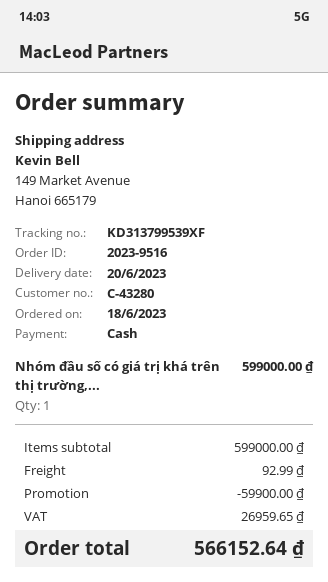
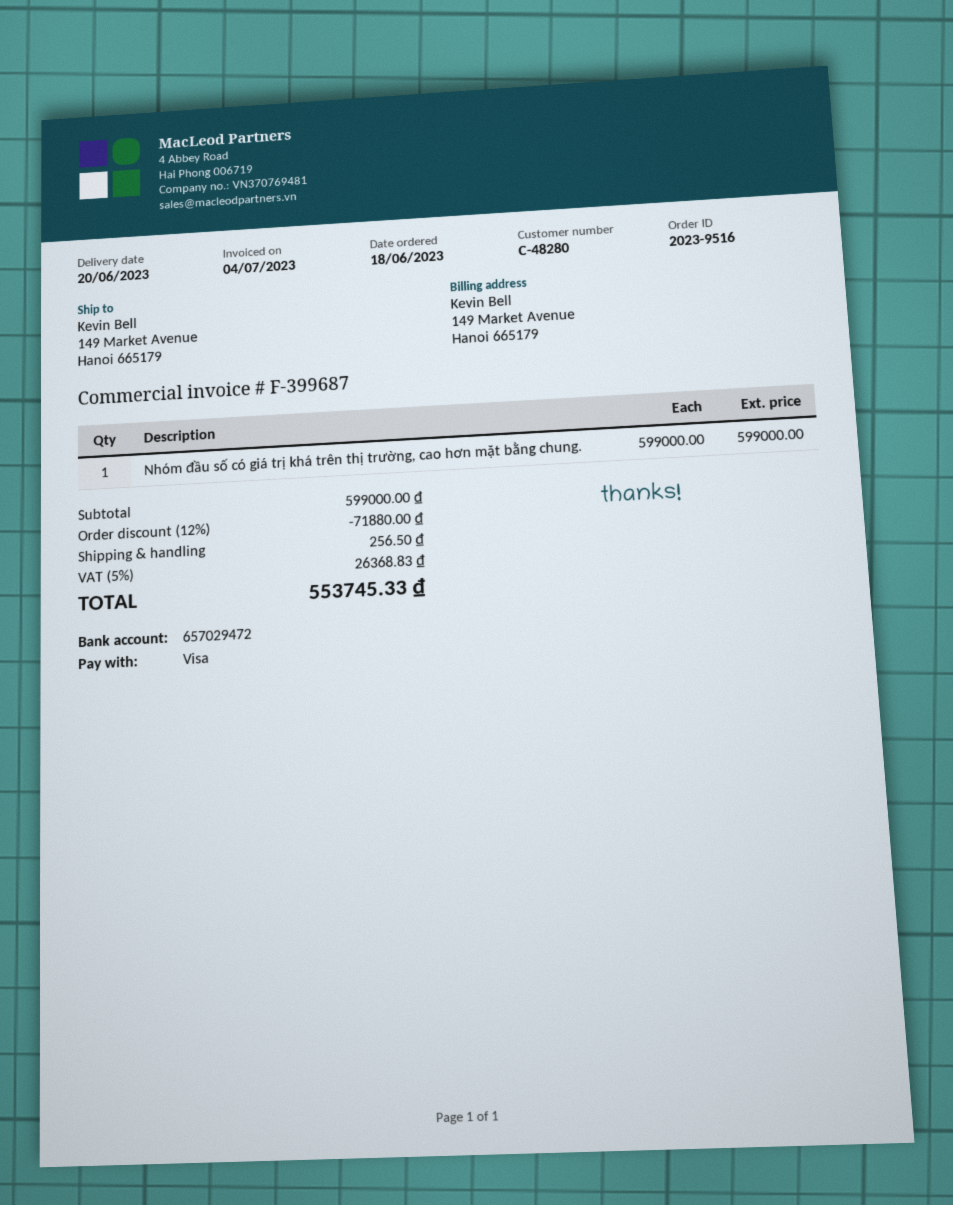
customer number: C-43280 -> C-48280
payment method: cash -> Visa
discount: 59900.00 -> 71880.00
shipping: 92.99 -> 256.50
tax: 26959.65 -> 26368.83
total: 566152.64 -> 553745.33

